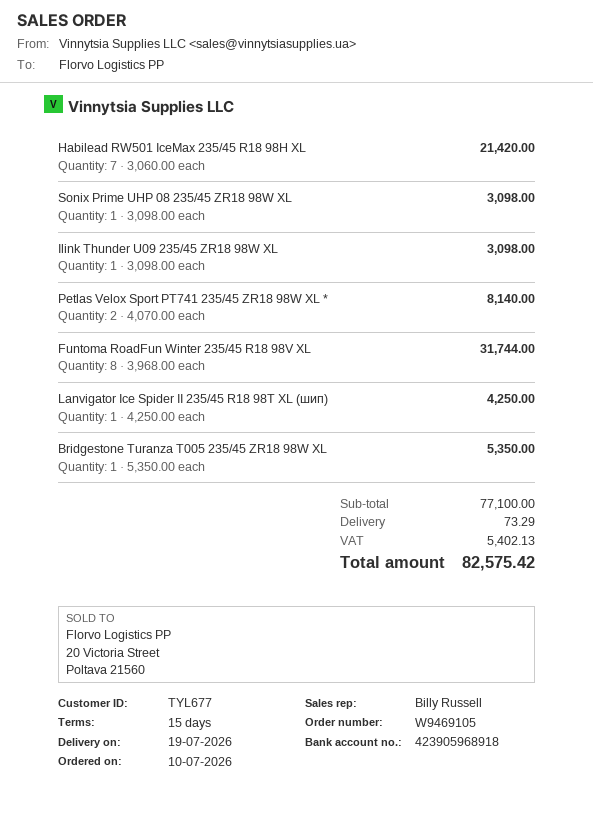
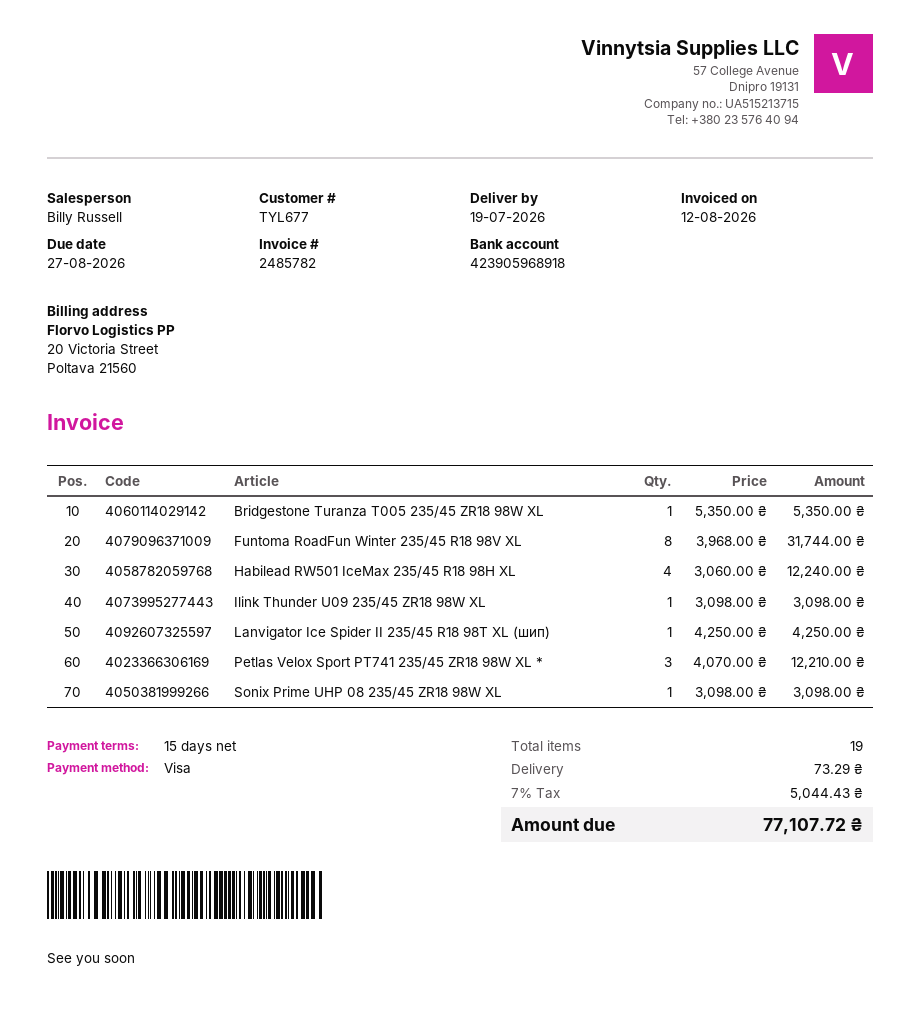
Habilead RW501 IceMax 235/45 R18 98H XL: 7 x 3060.00 = 21420.00 -> 4 x 3060.00 = 12240.00
Petlas Velox Sport PT741 235/45 ZR18 98W XL *: 2 x 4070.00 = 8140.00 -> 3 x 4070.00 = 12210.00
tax: 5402.13 -> 5044.43
total: 82575.42 -> 77107.72

